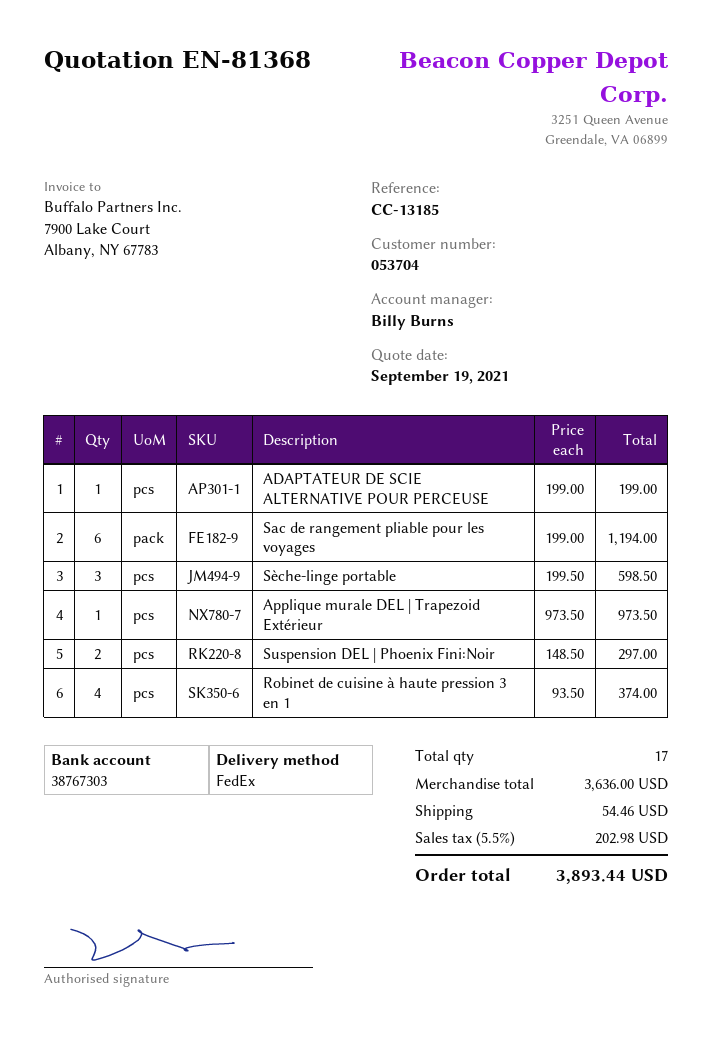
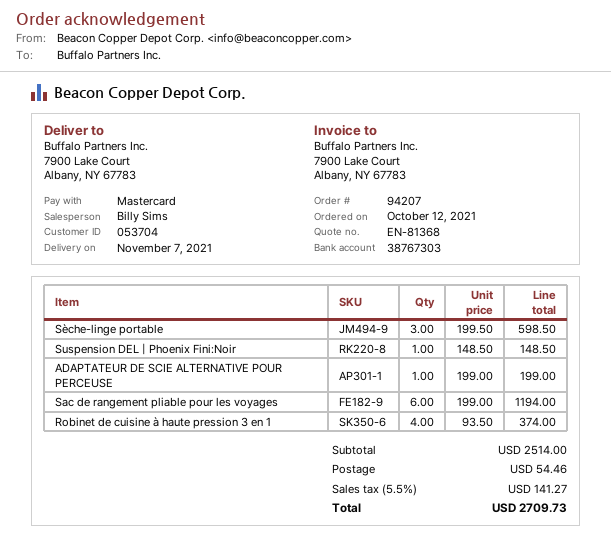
sales rep: Billy Burns -> Billy Sims
Applique murale DEL | Trapezoid Extérieur: 1 x 973.50 = 973.50 -> none
Suspension DEL | Phoenix Fini:Noir: 2 x 148.50 = 297.00 -> 1 x 148.50 = 148.50
subtotal: 3636.00 -> 2514.00
tax: 5.5% = 202.98 -> 5.5% = 141.27
total: 3893.44 -> 2709.73

